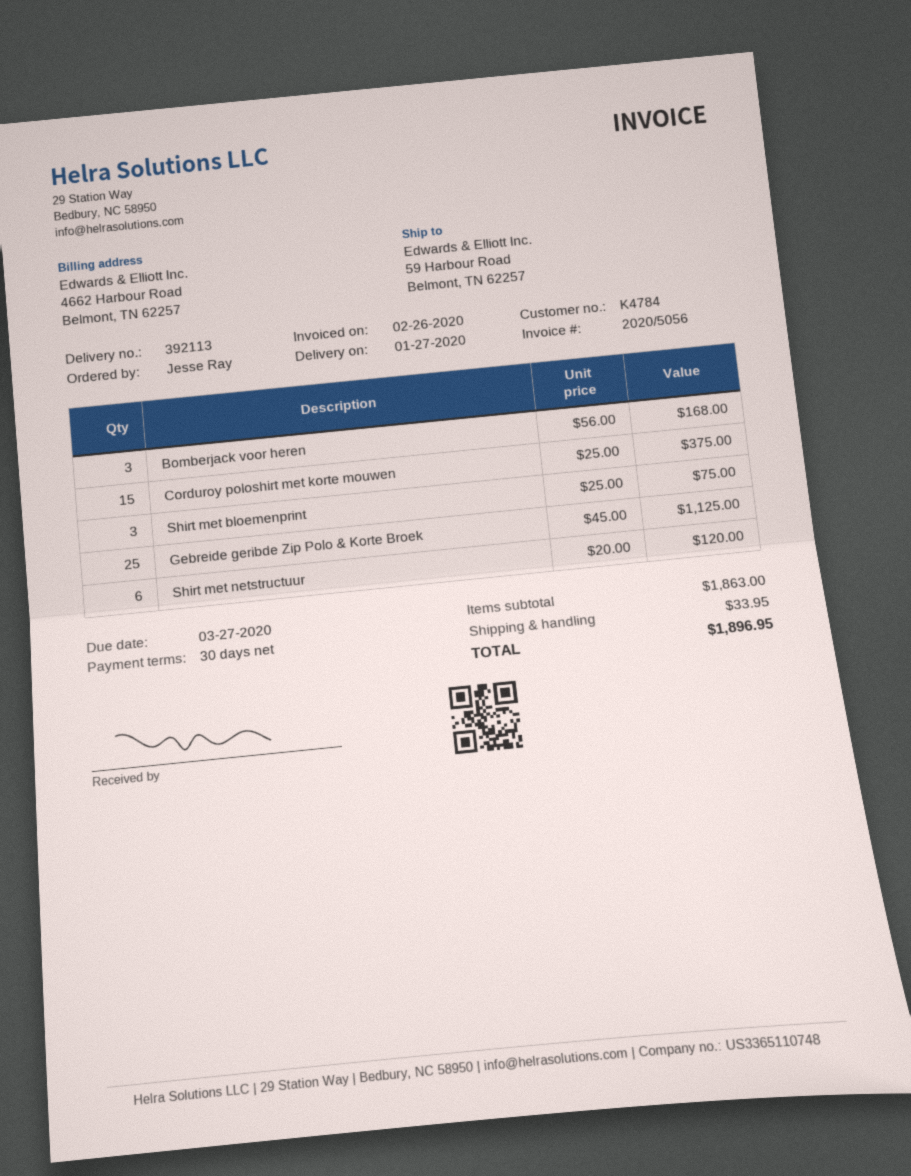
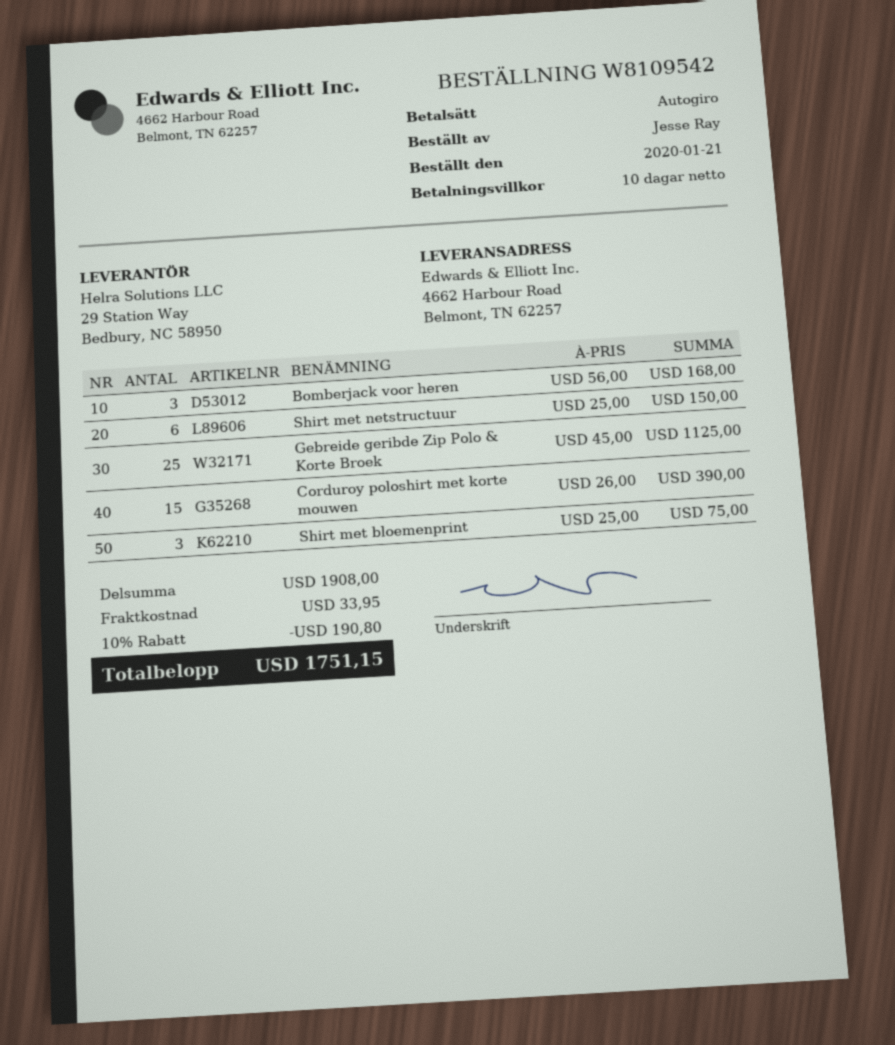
payment terms: 30 days -> 10 days
ship to: 59 Harbour Road, Belmont, TN 62257 -> 4662 Harbour Road, Belmont, TN 62257
Corduroy poloshirt met korte mouwen: 15 x 25.00 = 375.00 -> 15 x 26.00 = 390.00
Shirt met netstructuur: 6 x 20.00 = 120.00 -> 6 x 25.00 = 150.00
subtotal: 1863.00 -> 1908.00
discount: none -> 10% = 190.80
total: 1896.95 -> 1751.15

